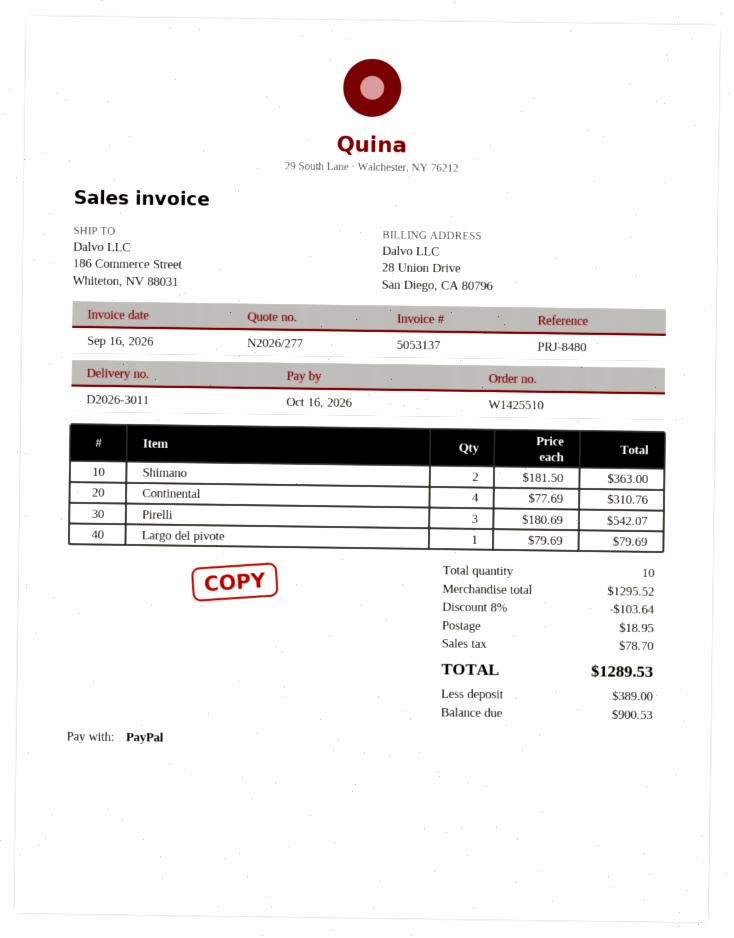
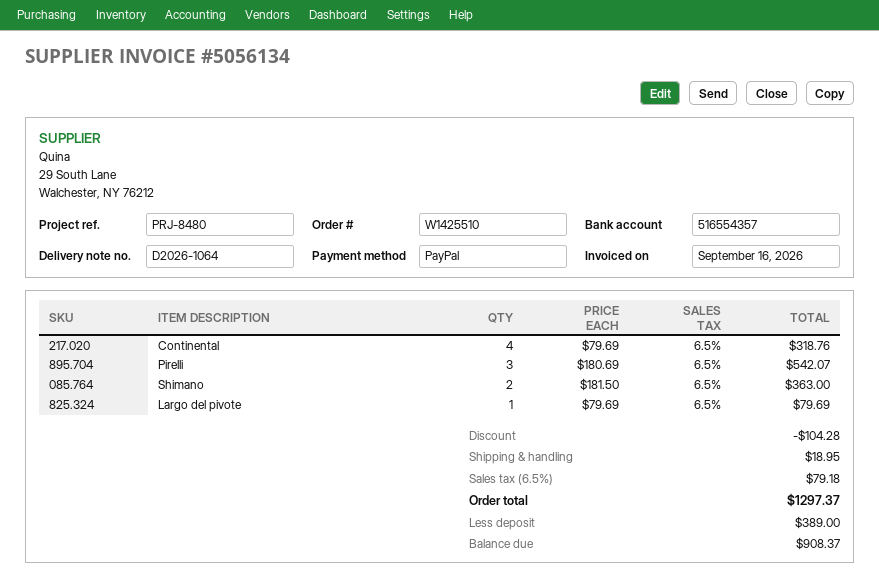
delivery note number: D2026-3011 -> D2026-1064
invoice number: 5053137 -> 5056134
Continental: 4 x 77.69 = 310.76 -> 4 x 79.69 = 318.76
discount: 103.64 -> 104.28
tax: 78.70 -> 79.18
total: 1289.53 -> 1297.37
balance: 900.53 -> 908.37

